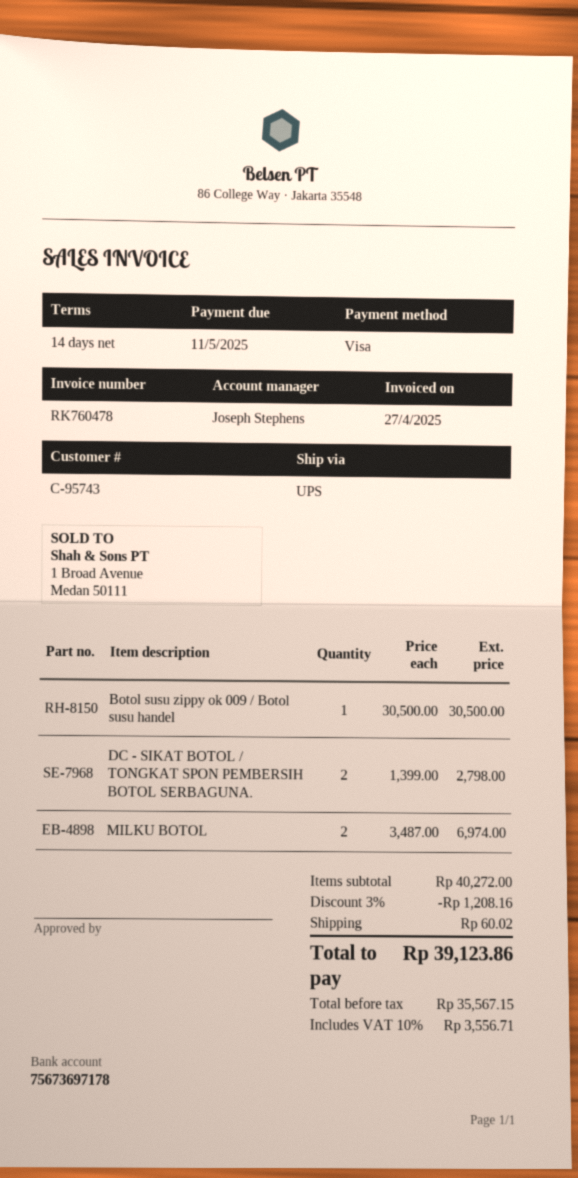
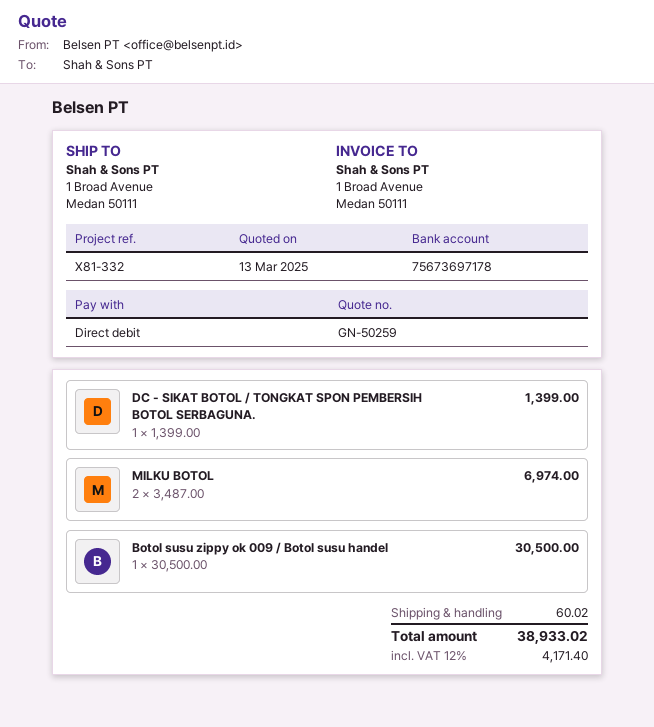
payment method: Visa -> direct debit
DC - SIKAT BOTOL / TONGKAT SPON PEMBERSIH BOTOL SERBAGUNA.: 2 x 1399.00 = 2798.00 -> 1 x 1399.00 = 1399.00
discount: 3% = 1208.16 -> none
tax: 10% = 3556.71 -> 12% = 4171.40
total: 39123.86 -> 38933.02

